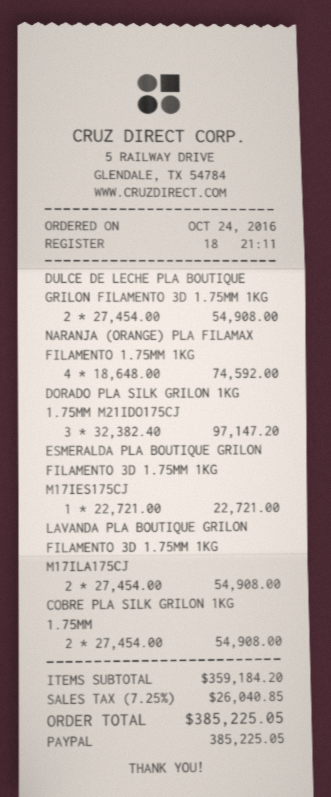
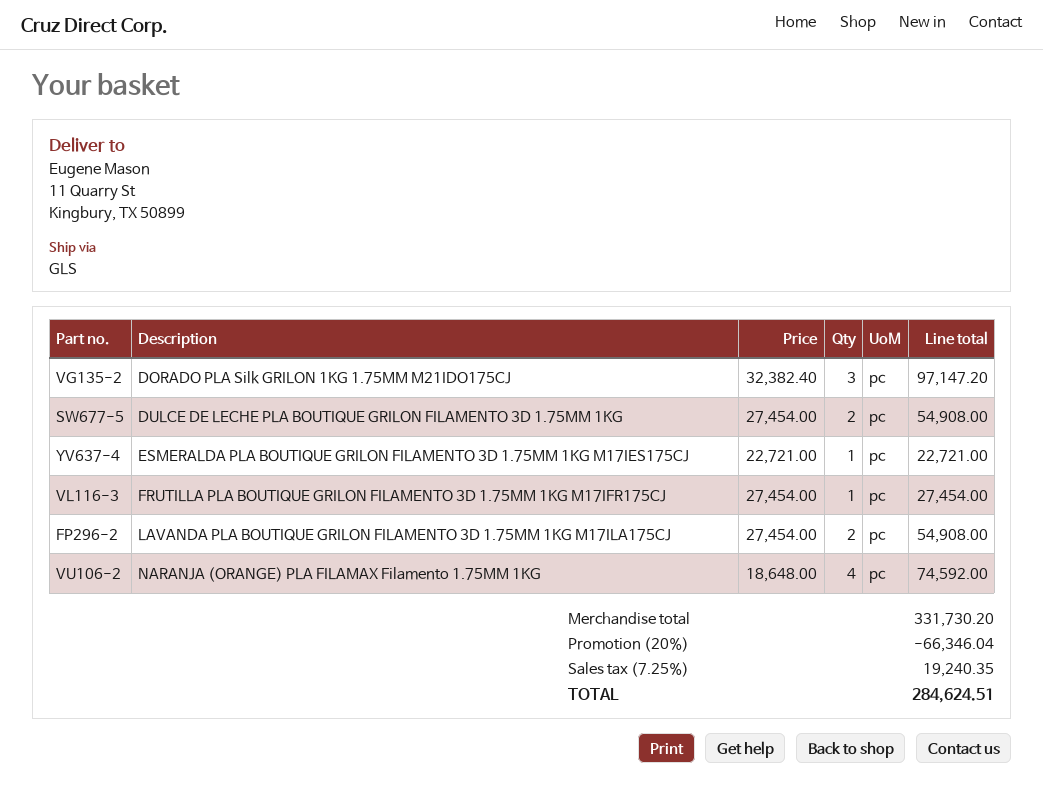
COBRE PLA SILK GRILON 1KG 1.75MM: 2 x 27454.00 = 54908.00 -> none
FRUTILLA PLA BOUTIQUE GRILON FILAMENTO 3D 1.75MM 1KG M17IFR175CJ: none -> 1 x 27454.00 = 27454.00
subtotal: 359184.20 -> 331730.20
discount: none -> 20% = 66346.04
tax: 7.25% = 26040.85 -> 7.25% = 19240.35
total: 385225.05 -> 284624.51

